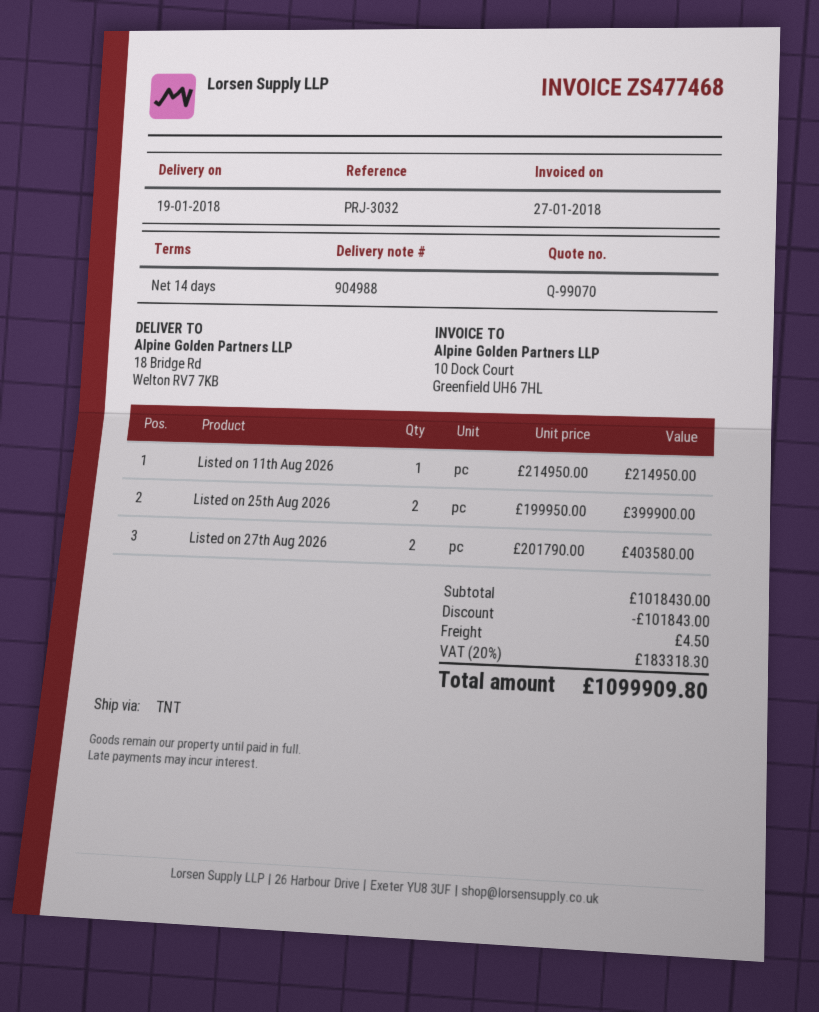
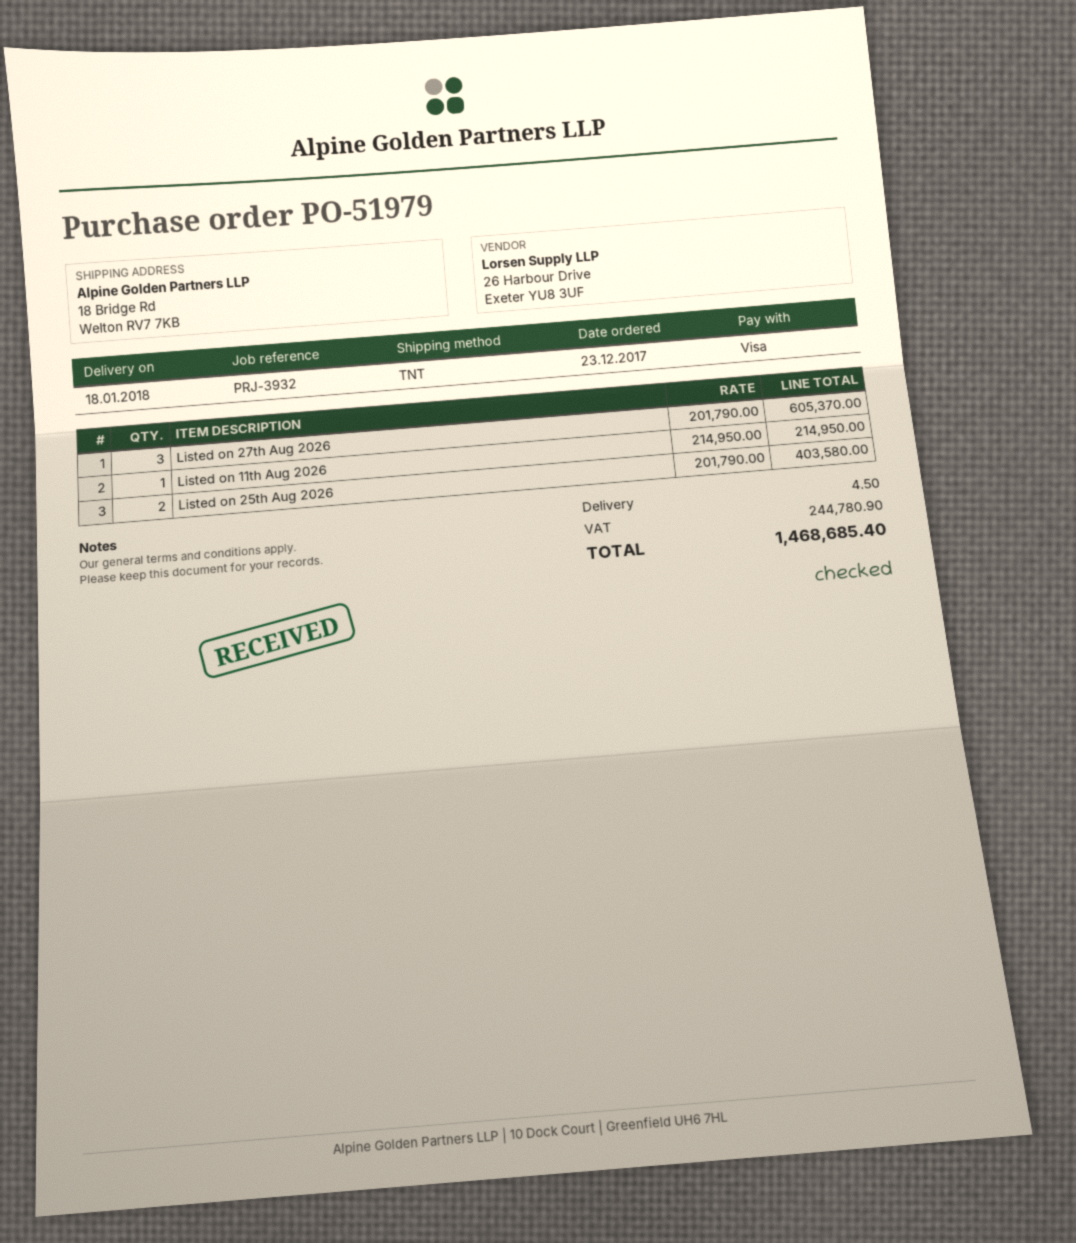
delivery date: 2018-01-19 -> 2018-01-18
reference: PRJ-3032 -> PRJ-3932
Listed on 25th Aug 2026: 2 x 199950.00 = 399900.00 -> 2 x 201790.00 = 403580.00
Listed on 27th Aug 2026: 2 x 201790.00 = 403580.00 -> 3 x 201790.00 = 605370.00
discount: 101843.00 -> none
tax: 183318.30 -> 244780.90
total: 1099909.80 -> 1468685.40

